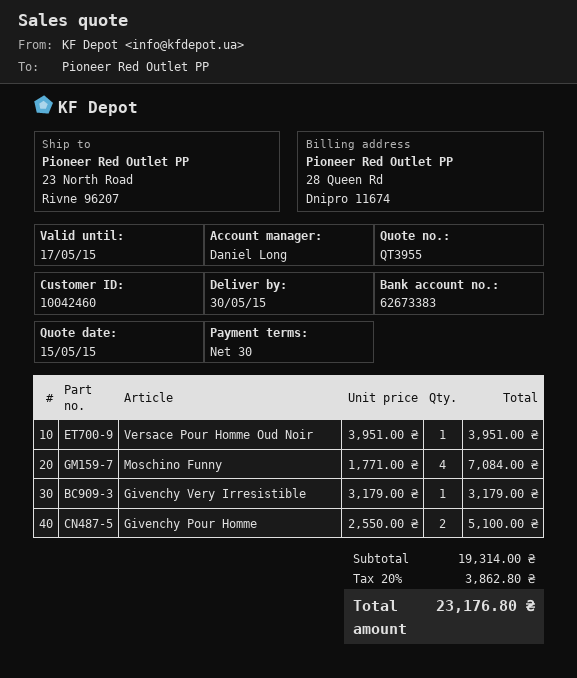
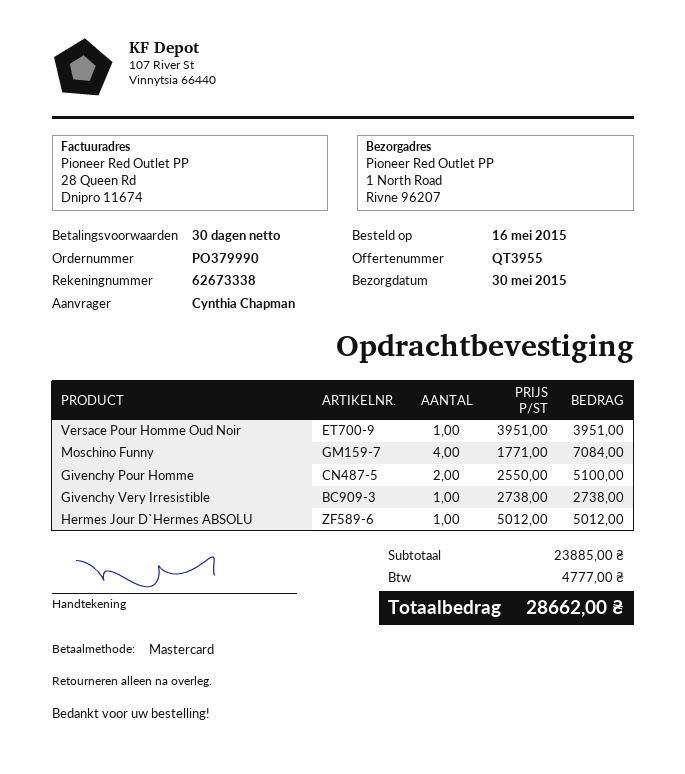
bank account: 62673383 -> 62673338
ship to: 23 North Road, Rivne 96207 -> 1 North Road, Rivne 96207
Givenchy Very Irresistible: 1 x 3179.00 = 3179.00 -> 1 x 2738.00 = 2738.00
Hermes Jour D`Hermes ABSOLU: none -> 1 x 5012.00 = 5012.00
subtotal: 19314.00 -> 23885.00
tax: 3862.80 -> 4777.00
total: 23176.80 -> 28662.00

